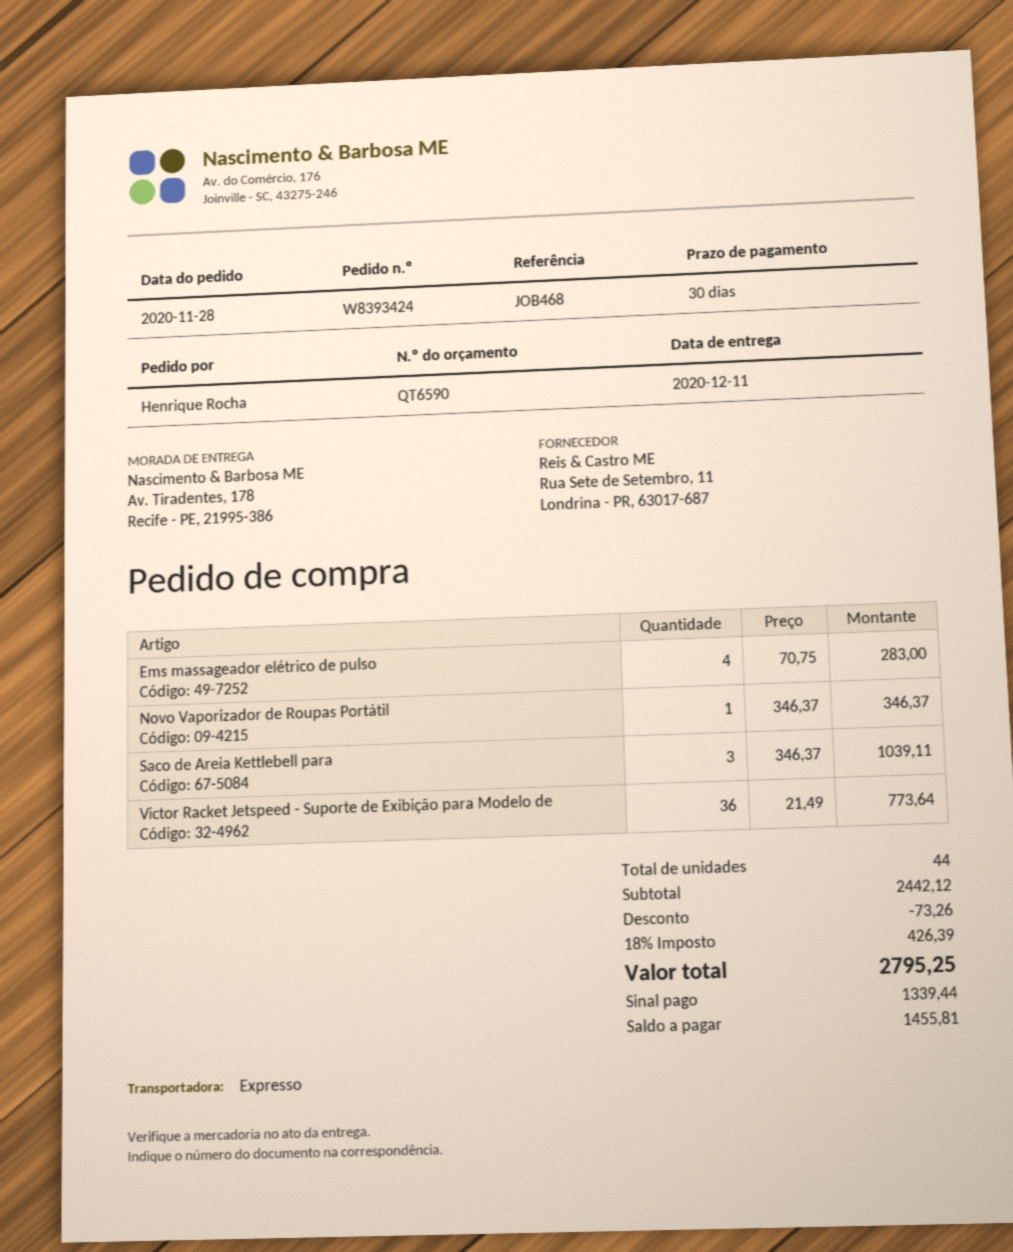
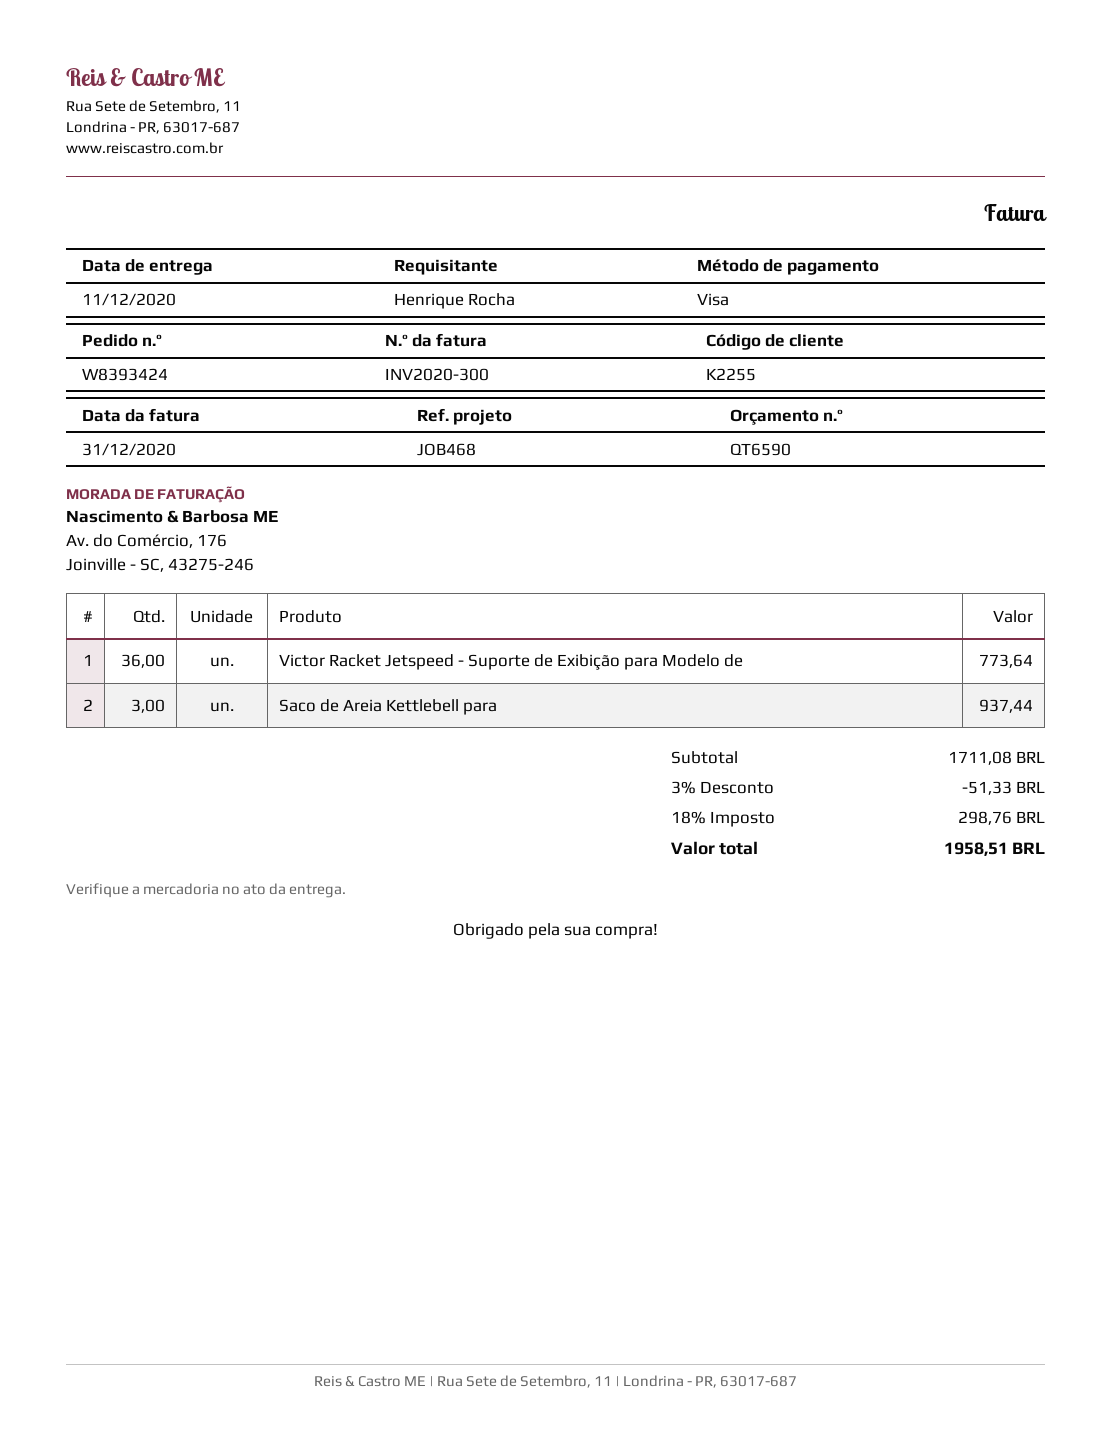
Ems massageador elétrico de pulso: 4 for 283.00 -> none
Novo Vaporizador de Roupas Portátil: 1 for 346.37 -> none
Saco de Areia Kettlebell para: 3 for 1039.11 -> 3 for 937.44
subtotal: 2442.12 -> 1711.08
discount: 73.26 -> 51.33
tax: 18% = 426.39 -> 18% = 298.76
total: 2795.25 -> 1958.51

